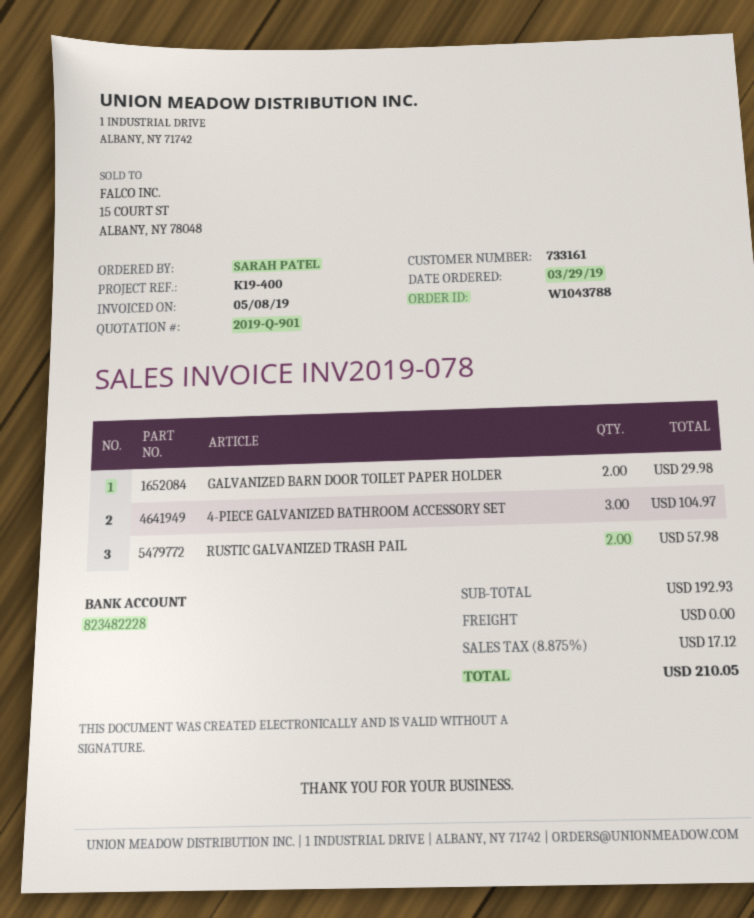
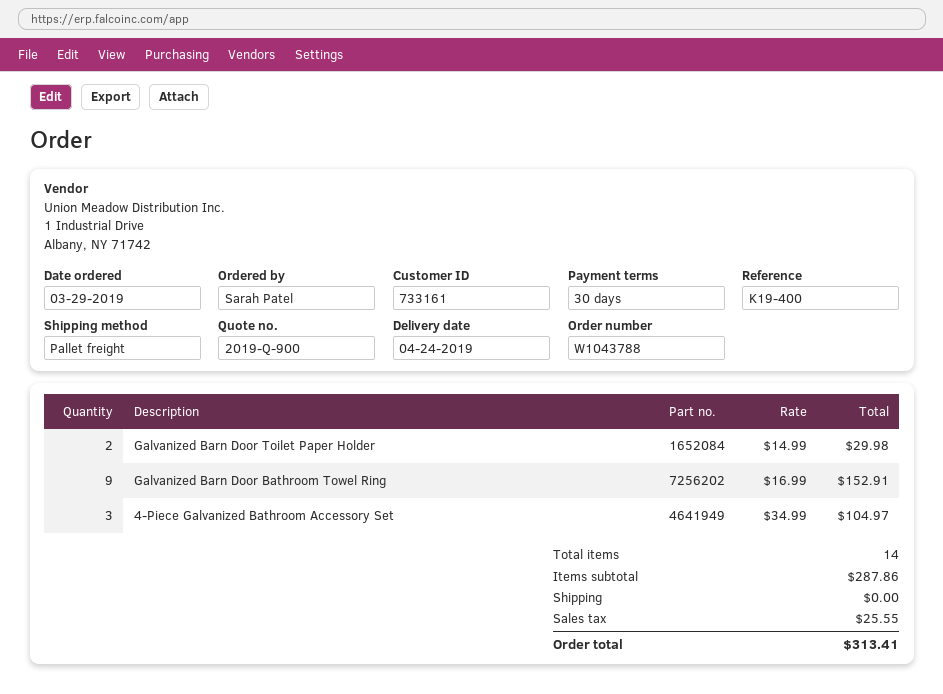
quote number: 2019-Q-901 -> 2019-Q-900
RUSTIC GALVANIZED TRASH PAIL: 2 for 57.98 -> none
Galvanized Barn Door Bathroom Towel Ring: none -> 9 for 152.91
subtotal: 192.93 -> 287.86
tax: 17.12 -> 25.55
total: 210.05 -> 313.41

